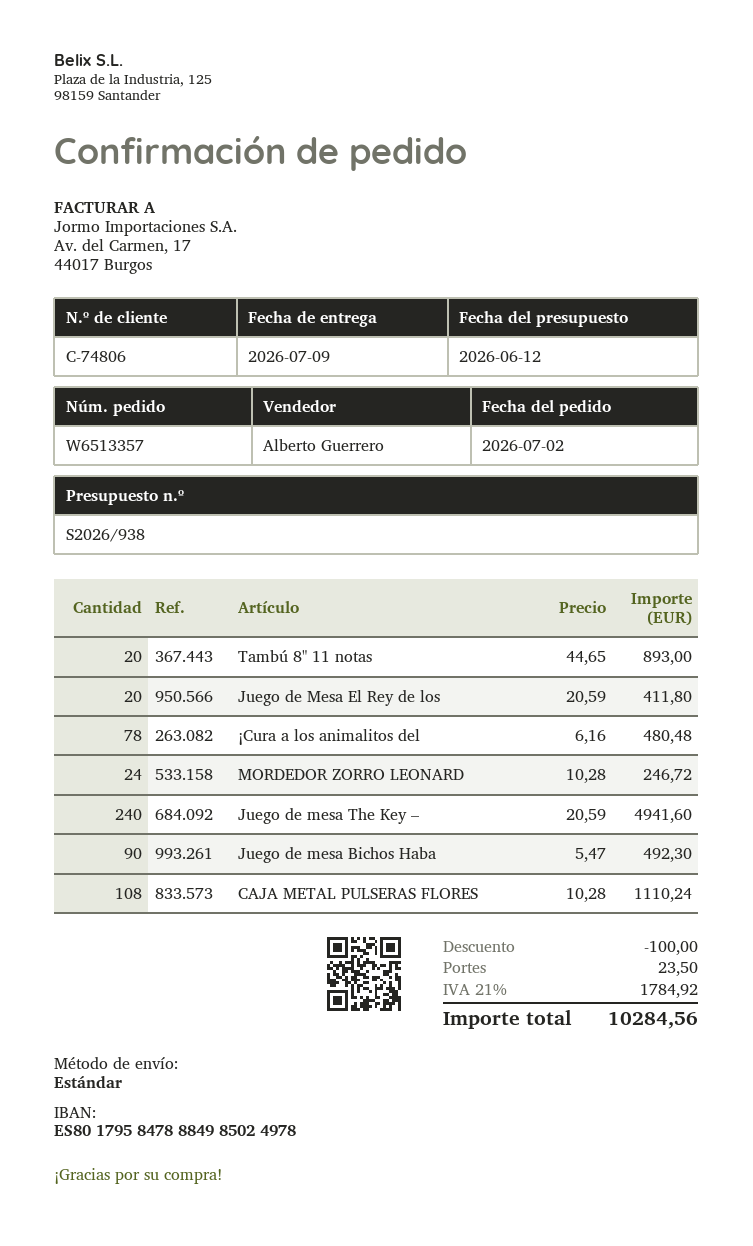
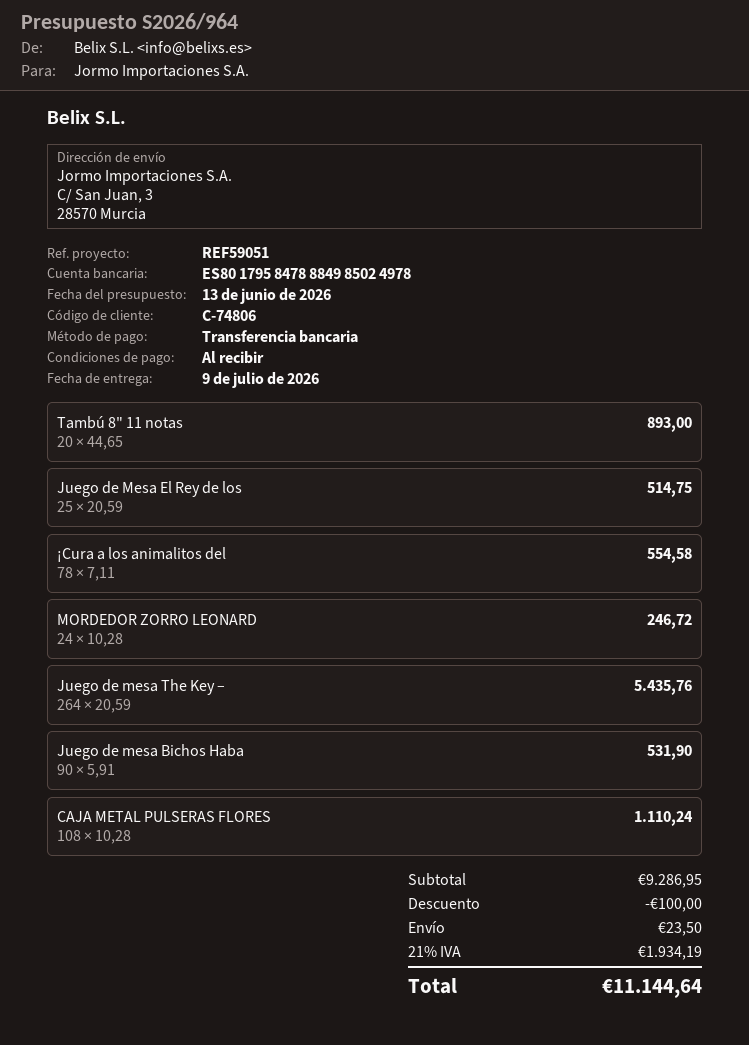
quote number: S2026/938 -> S2026/964
quote date: 2026-06-12 -> 2026-06-13
Juego de Mesa El Rey de los: 20 x 20.59 = 411.80 -> 25 x 20.59 = 514.75
¡Cura a los animalitos del: 78 x 6.16 = 480.48 -> 78 x 7.11 = 554.58
Juego de mesa The Key –: 240 x 20.59 = 4941.60 -> 264 x 20.59 = 5435.76
Juego de mesa Bichos Haba: 90 x 5.47 = 492.30 -> 90 x 5.91 = 531.90
tax: 21% = 1784.92 -> 21% = 1934.19
total: 10284.56 -> 11144.64

